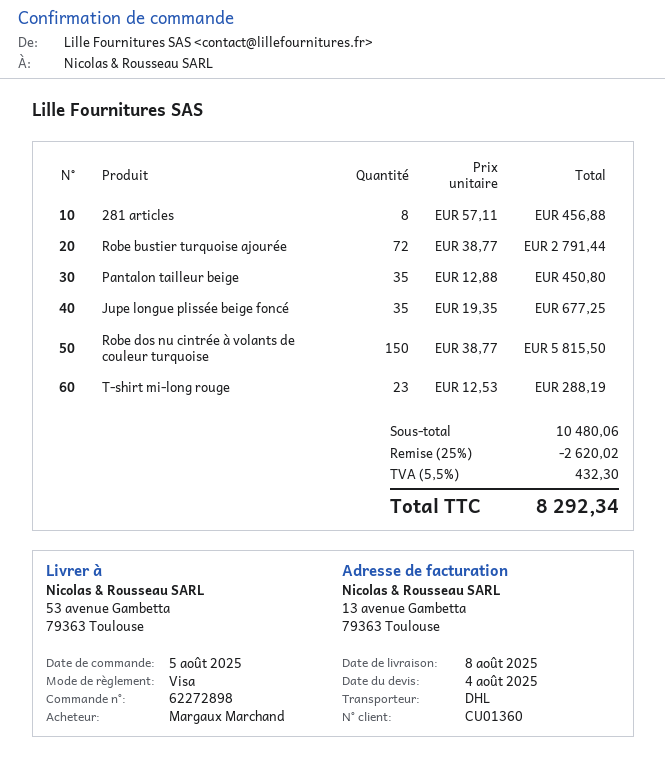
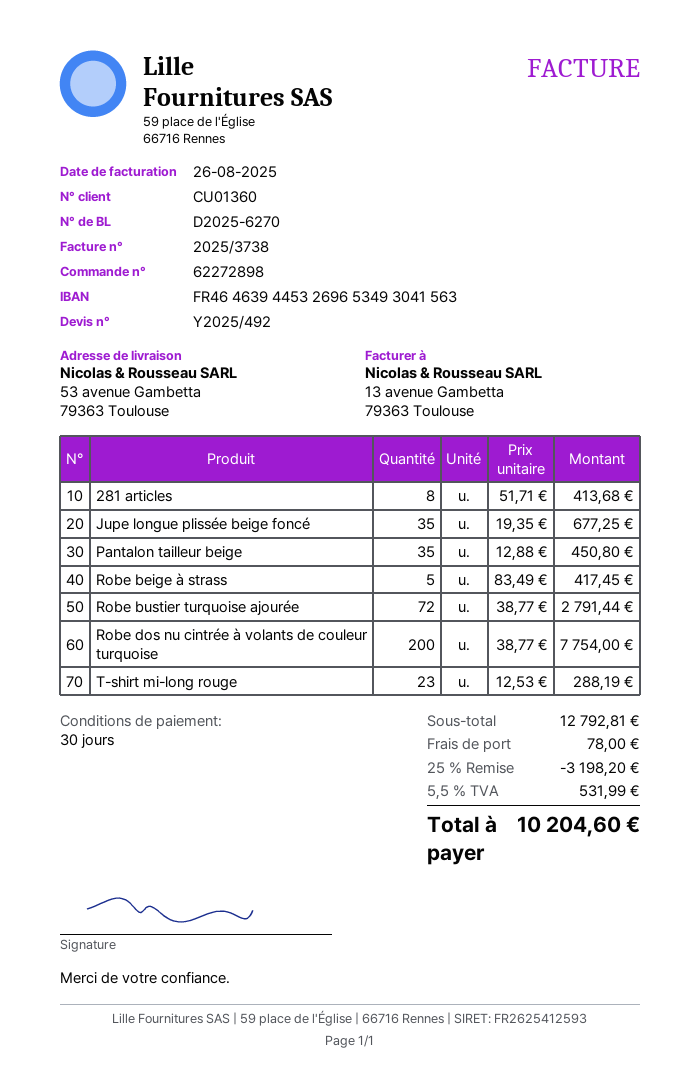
281 articles: 8 x 57.11 = 456.88 -> 8 x 51.71 = 413.68
Robe dos nu cintrée à volants de couleur turquoise: 150 x 38.77 = 5815.50 -> 200 x 38.77 = 7754.00
Robe beige à strass: none -> 5 x 83.49 = 417.45
subtotal: 10480.06 -> 12792.81
discount: 25% = 2620.02 -> 25% = 3198.20
shipping: none -> 78.00
tax: 5.5% = 432.30 -> 5.5% = 531.99
total: 8292.34 -> 10204.60

